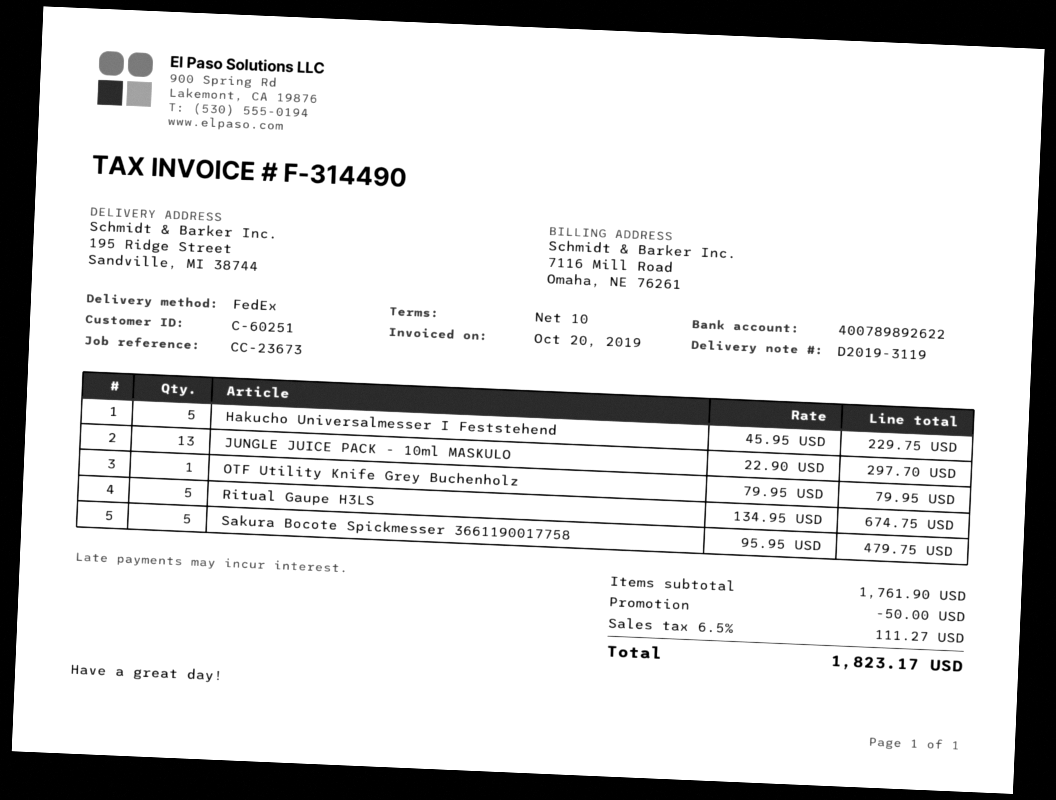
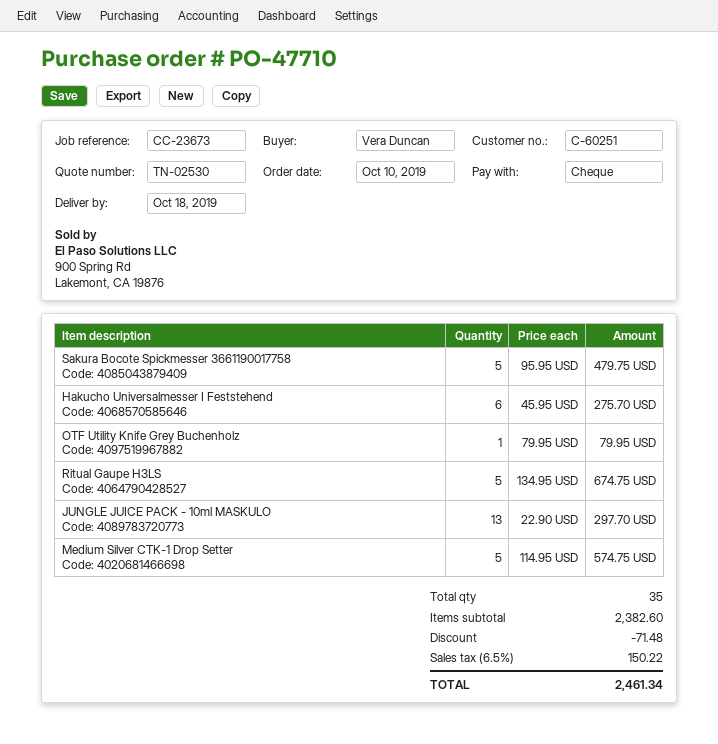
Hakucho Universalmesser I Feststehend: 5 x 45.95 = 229.75 -> 6 x 45.95 = 275.70
Medium Silver CTK-1 Drop Setter: none -> 5 x 114.95 = 574.75
subtotal: 1761.90 -> 2382.60
discount: 50.00 -> 71.48
tax: 6.5% = 111.27 -> 6.5% = 150.22
total: 1823.17 -> 2461.34

